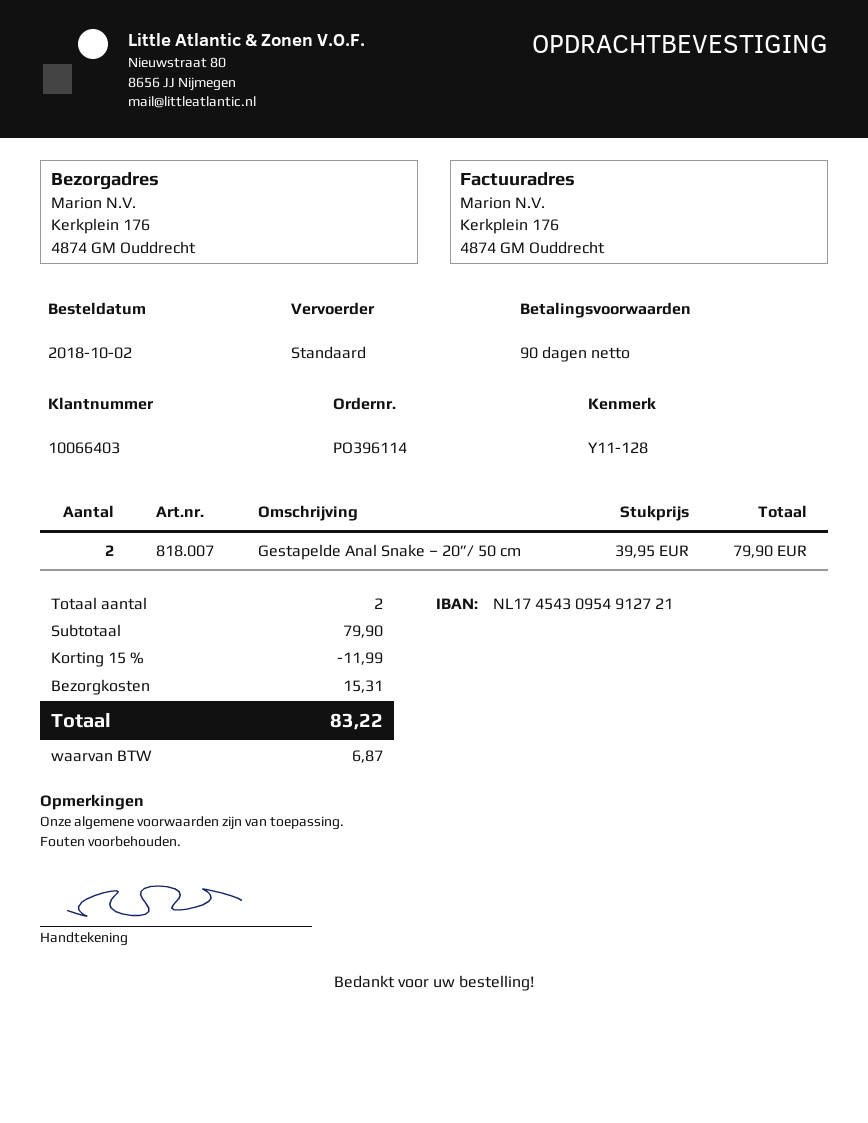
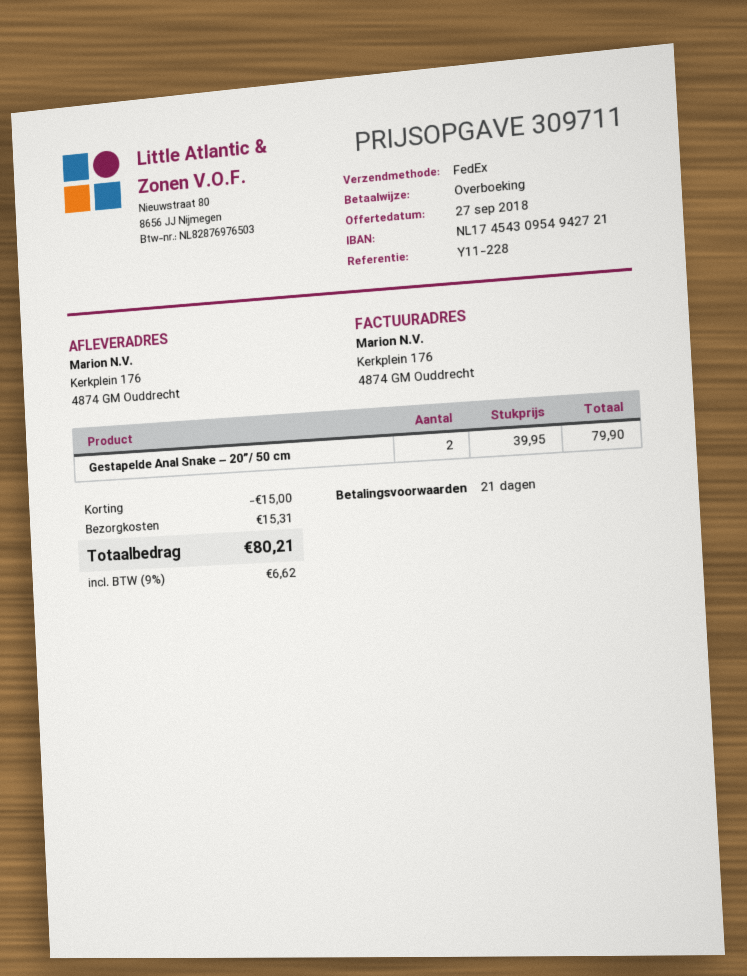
payment terms: 90 days -> 21 days
reference: Y11-128 -> Y11-228
bank account: NL1745430954912721 -> NL1745430954942721
shipping method: standard -> FedEx
discount: 11.99 -> 15.00
tax: 6.87 -> 6.62
total: 83.22 -> 80.21

